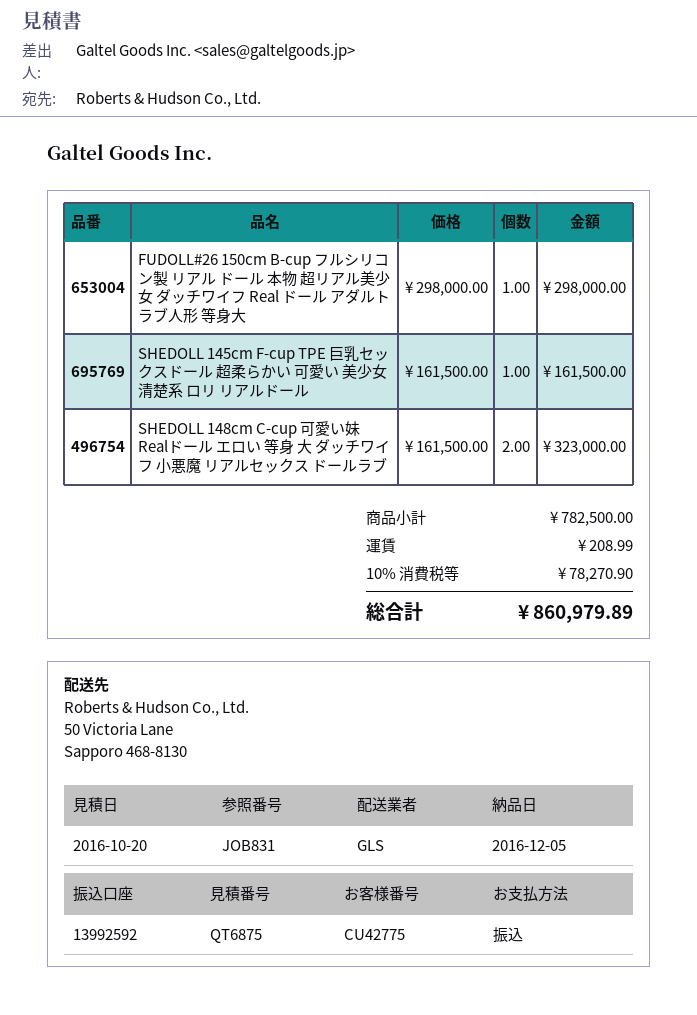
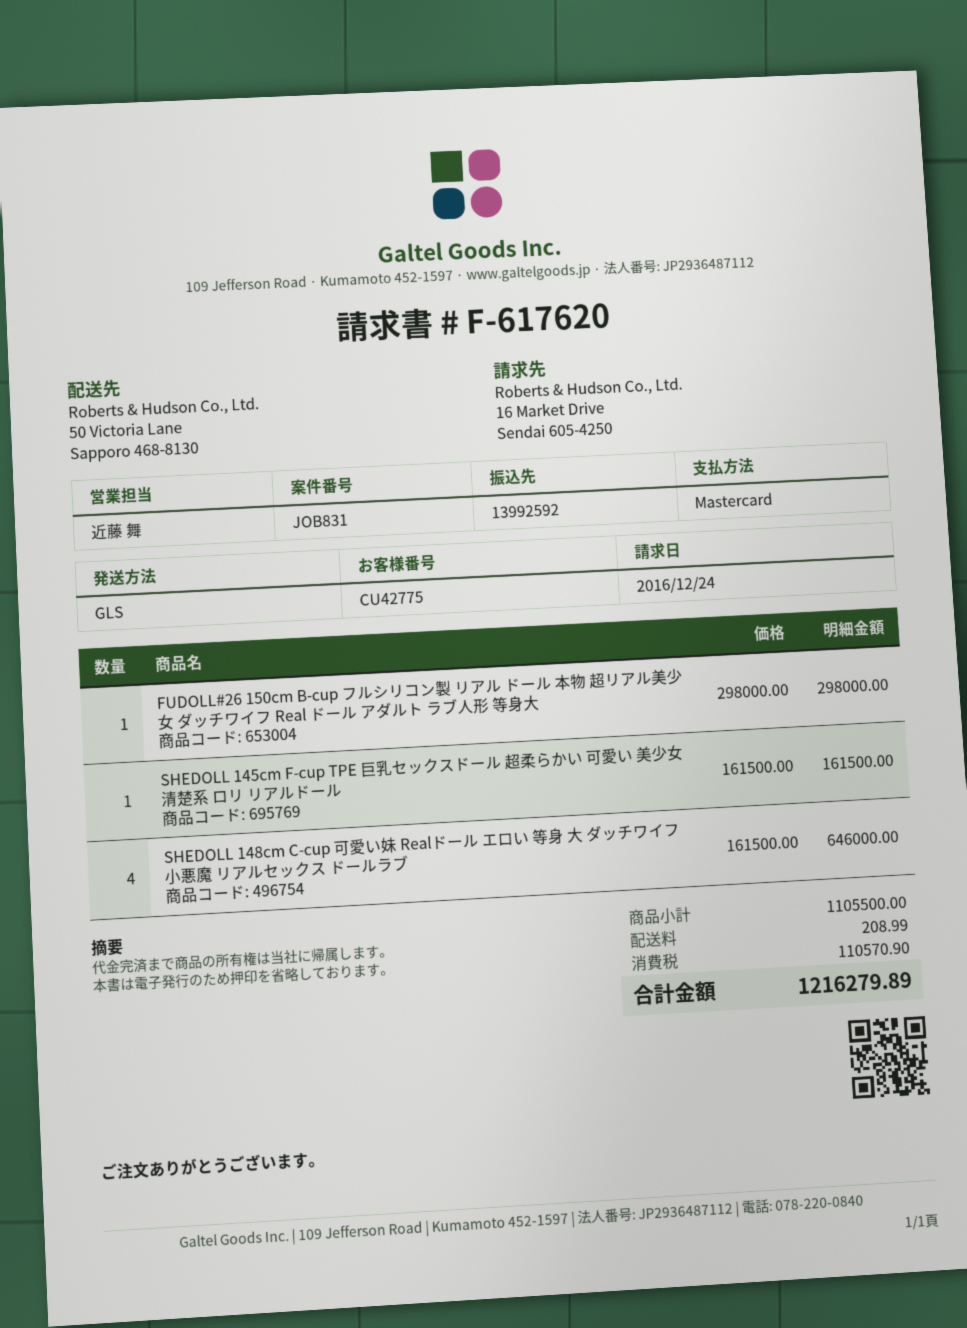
payment method: bank transfer -> Mastercard
SHEDOLL 148cm C-cup 可愛い妹 Realドール エロい 等身 大 ダッチワイフ 小悪魔 リアルセックス ドールラブ: 2 x 161500.00 = 323000.00 -> 4 x 161500.00 = 646000.00
subtotal: 782500.00 -> 1105500.00
tax: 78270.90 -> 110570.90
total: 860979.89 -> 1216279.89

